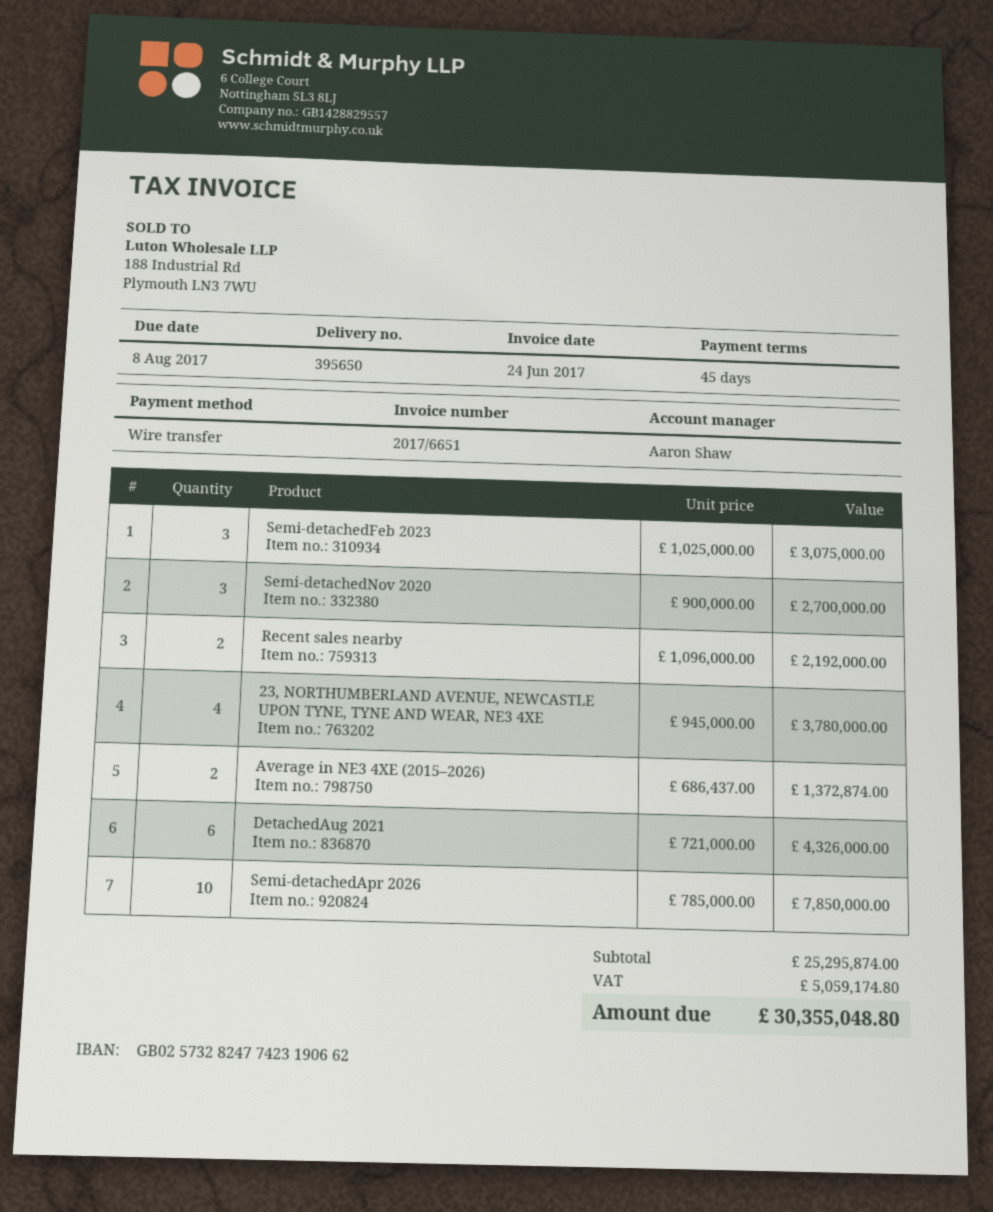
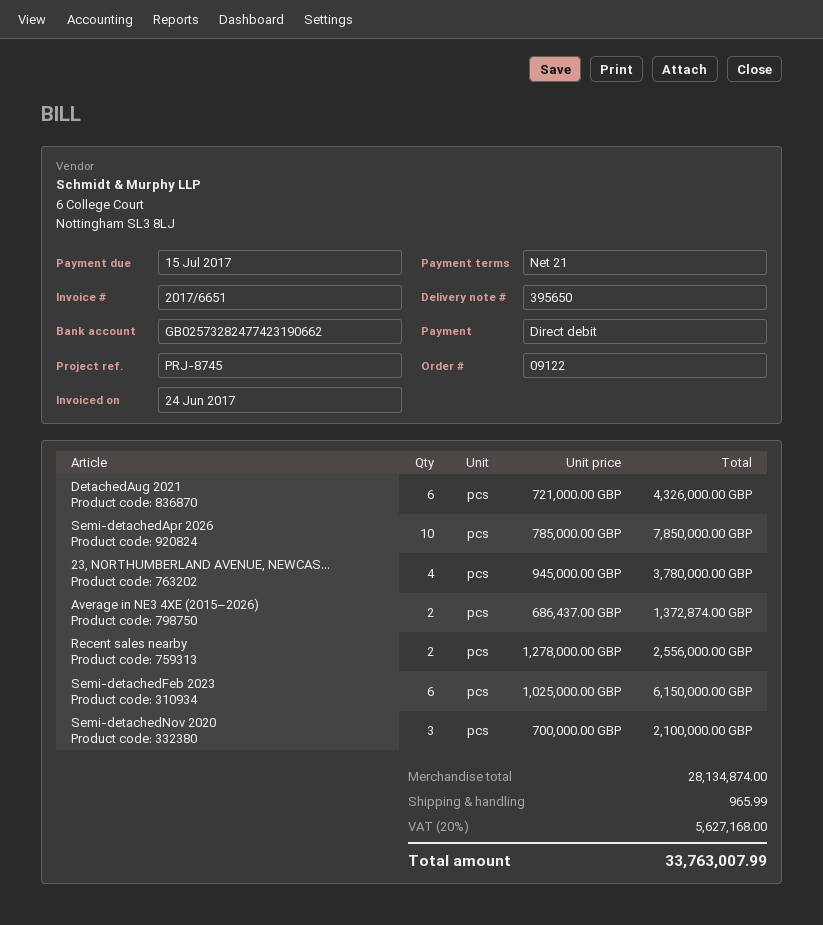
payment terms: 45 days -> 21 days
due date: 2017-08-08 -> 2017-07-15
payment method: bank transfer -> direct debit
Semi-detachedFeb 2023: 3 x 1025000.00 = 3075000.00 -> 6 x 1025000.00 = 6150000.00
Semi-detachedNov 2020: 3 x 900000.00 = 2700000.00 -> 3 x 700000.00 = 2100000.00
Recent sales nearby: 2 x 1096000.00 = 2192000.00 -> 2 x 1278000.00 = 2556000.00
subtotal: 25295874.00 -> 28134874.00
shipping: none -> 965.99
tax: 5059174.80 -> 5627168.00
total: 30355048.80 -> 33763007.99

